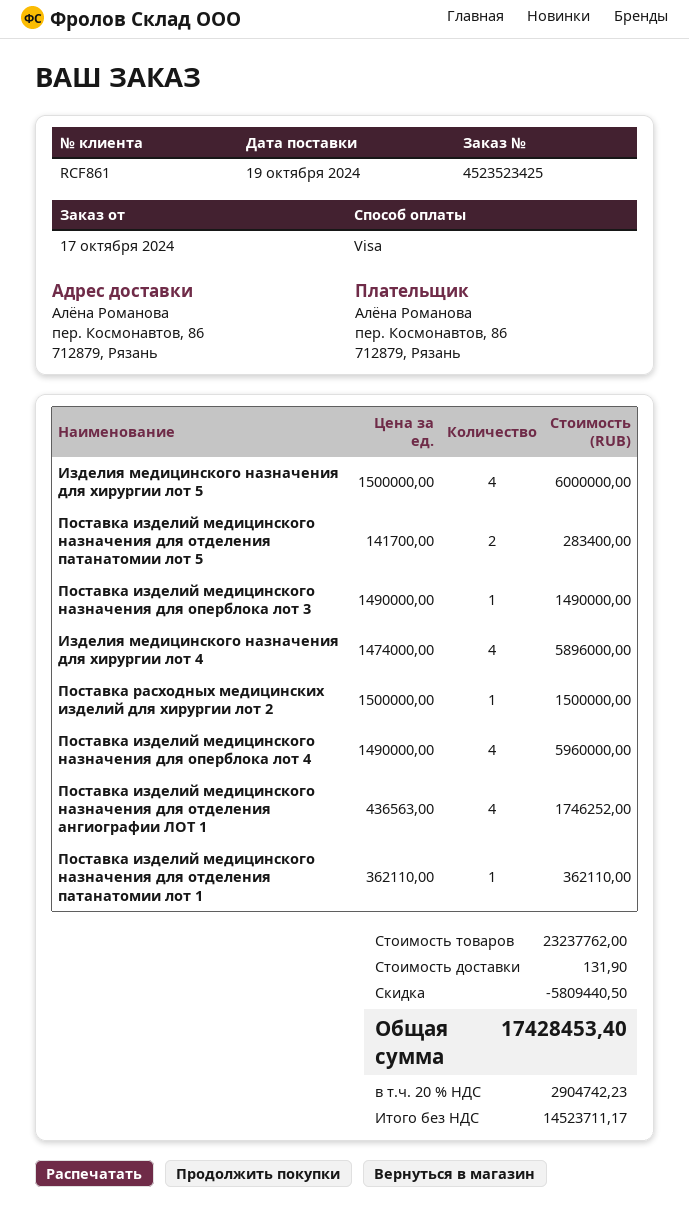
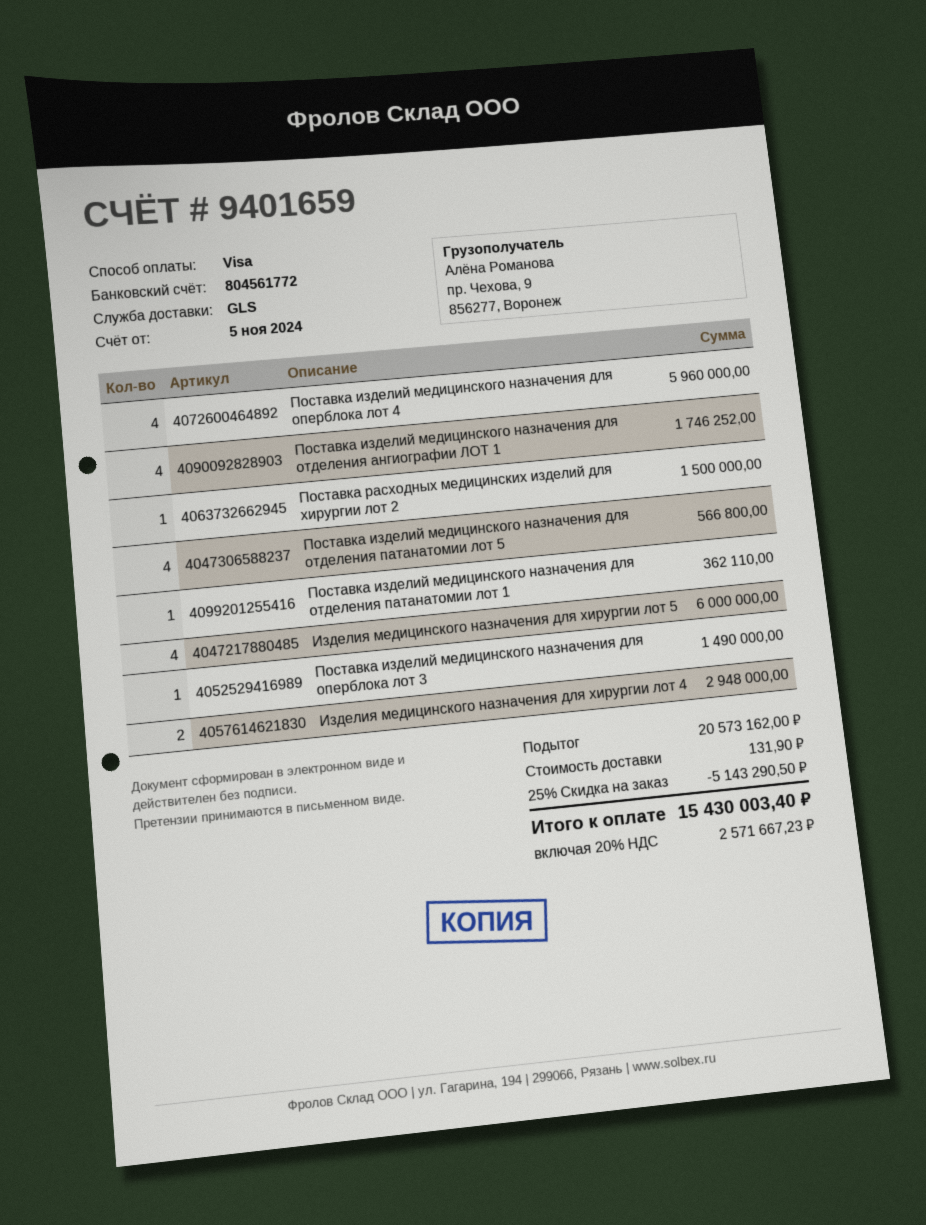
ship to: пер. Космонавтов, 86, 712879, Рязань -> пр. Чехова, 9, 856277, Воронеж
Поставка изделий медицинского назначения для отделения патанатомии лот 5: 2 for 283400.00 -> 4 for 566800.00
Изделия медицинского назначения для хирургии лот 4: 4 for 5896000.00 -> 2 for 2948000.00
subtotal: 23237762.00 -> 20573162.00
discount: 5809440.50 -> 5143290.50
tax: 20% = 2904742.23 -> 20% = 2571667.23
total: 17428453.40 -> 15430003.40

